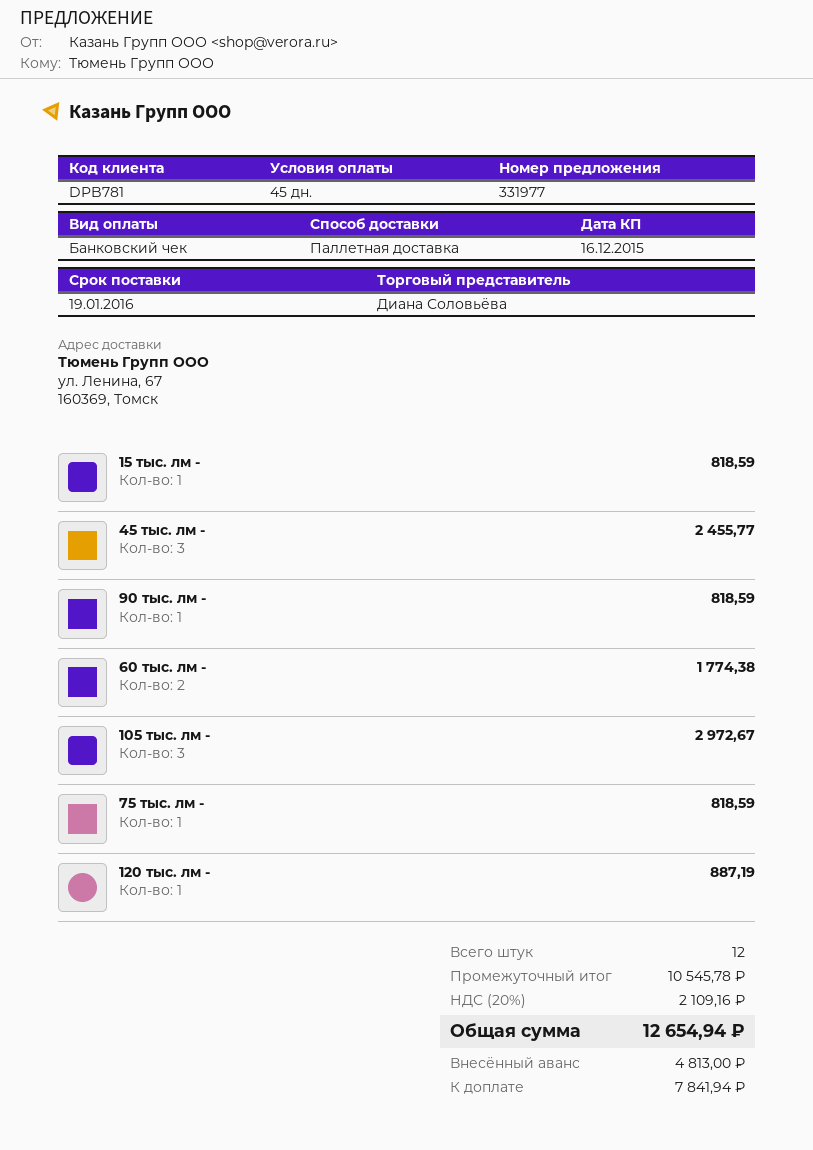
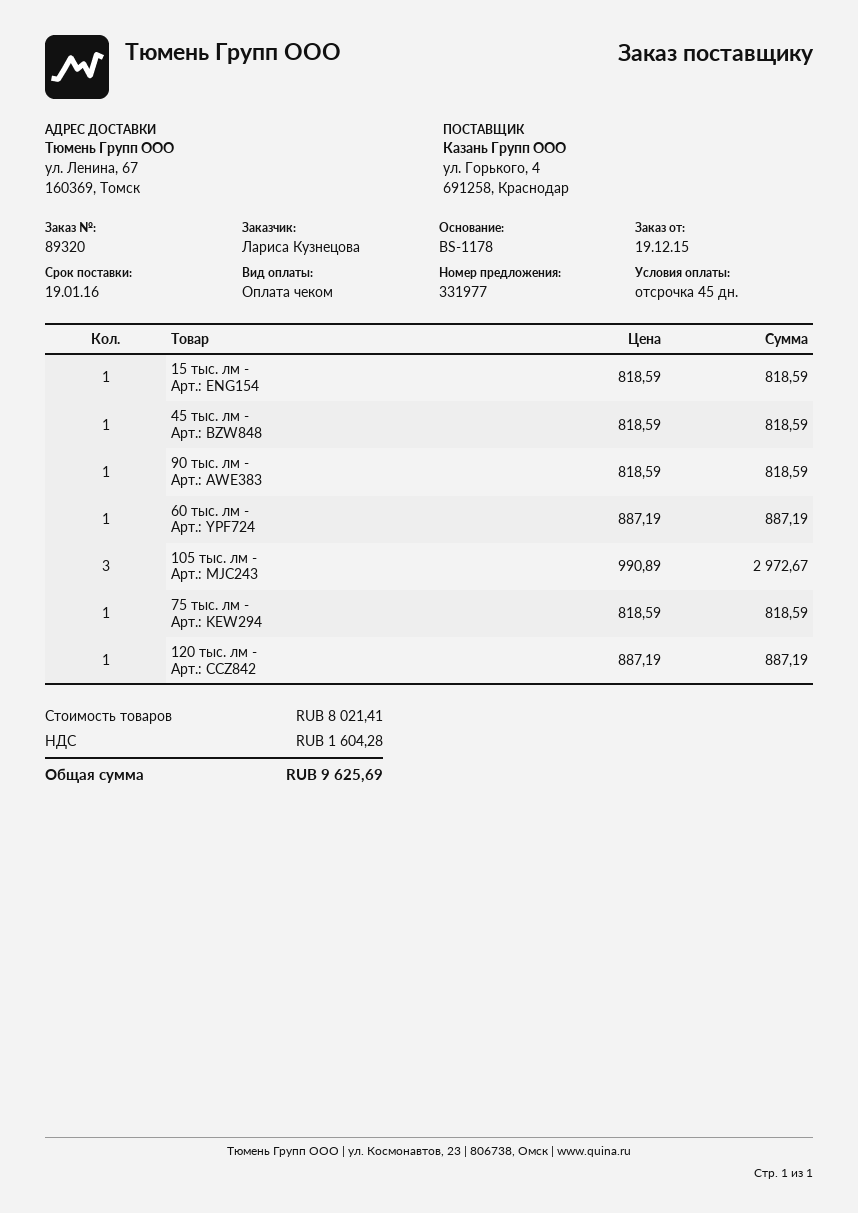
45 тыс. лм -: 3 for 2455.77 -> 1 for 818.59
60 тыс. лм -: 2 for 1774.38 -> 1 for 887.19
subtotal: 10545.78 -> 8021.41
tax: 2109.16 -> 1604.28
total: 12654.94 -> 9625.69

